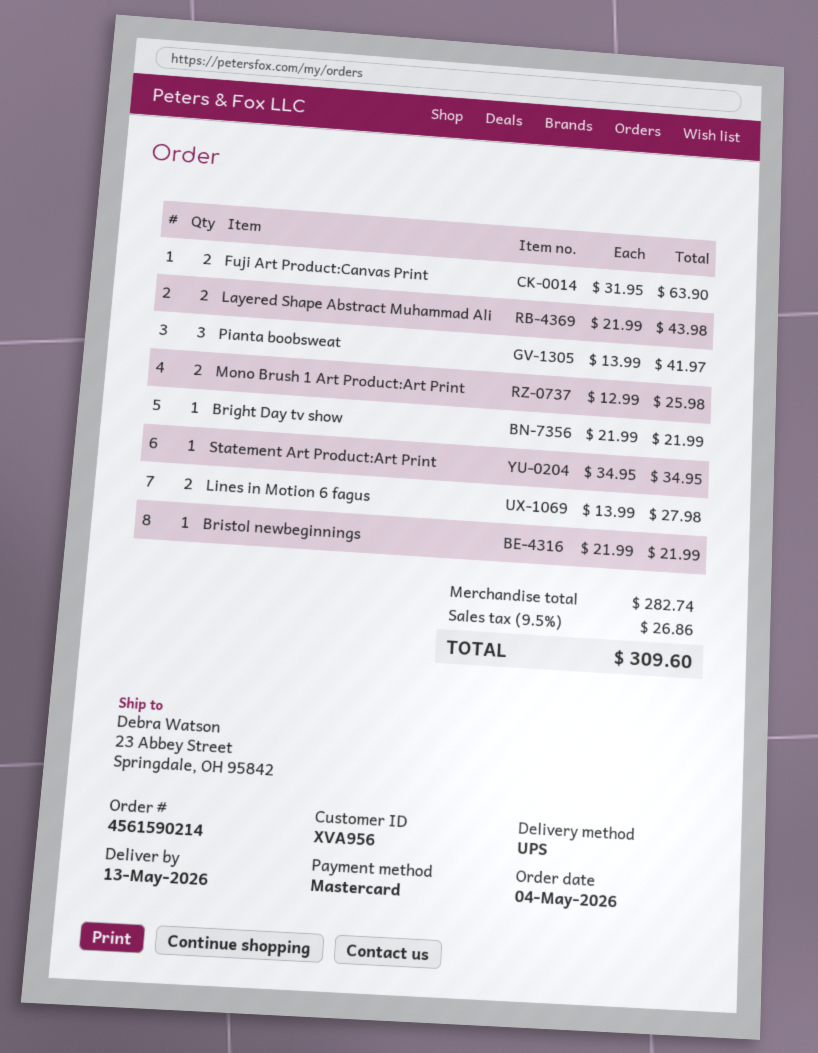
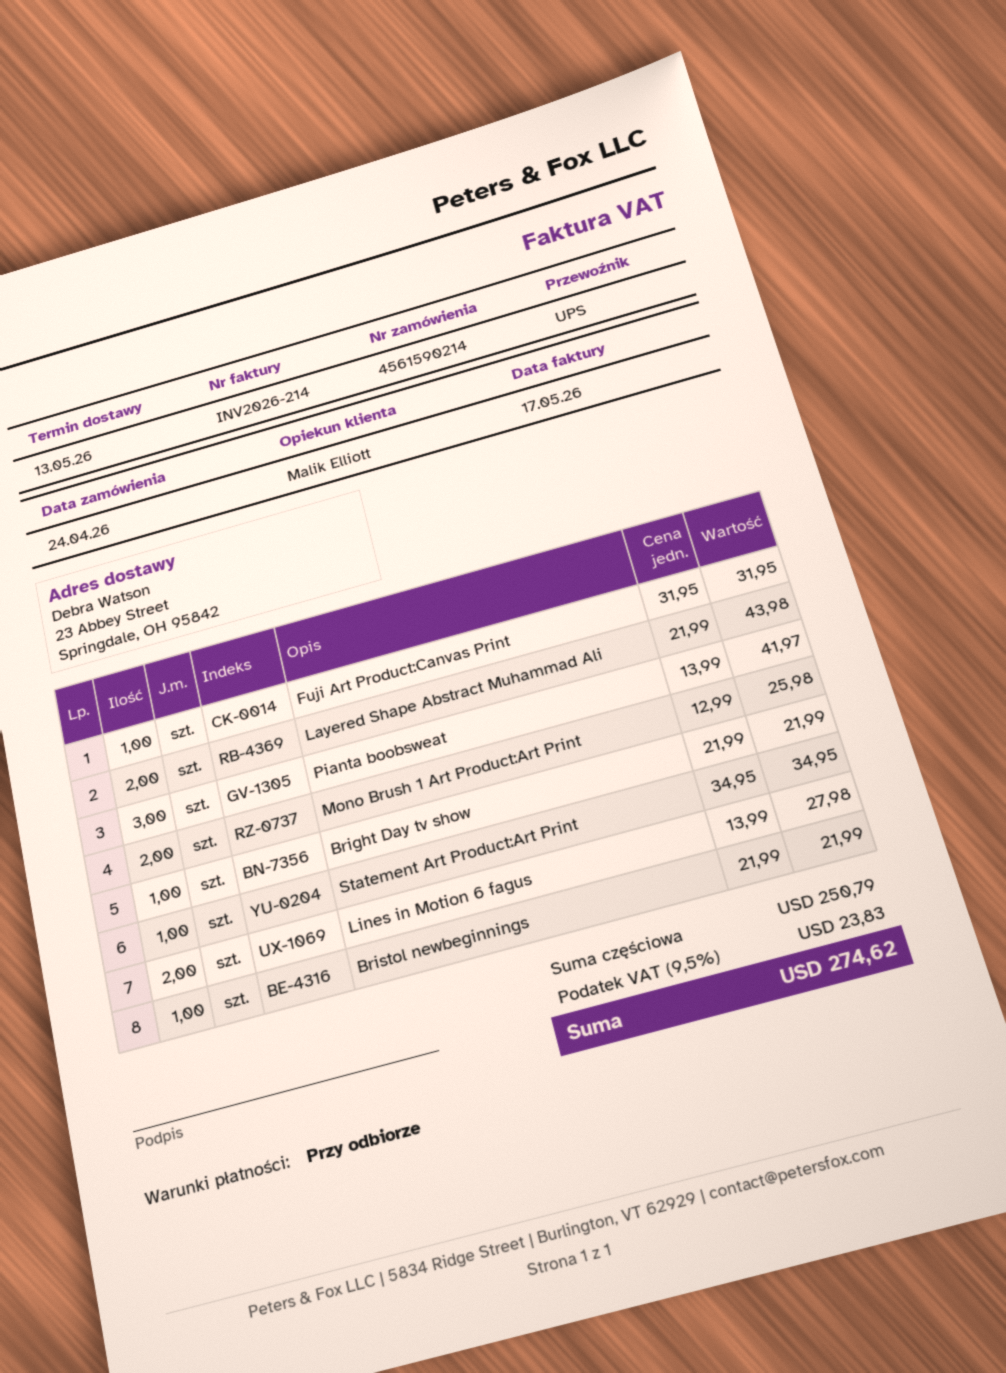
order date: 2026-05-04 -> 2026-04-24
Fuji Art Product:Canvas Print: 2 x 31.95 = 63.90 -> 1 x 31.95 = 31.95
subtotal: 282.74 -> 250.79
tax: 9.5% = 26.86 -> 9.5% = 23.83
total: 309.60 -> 274.62

